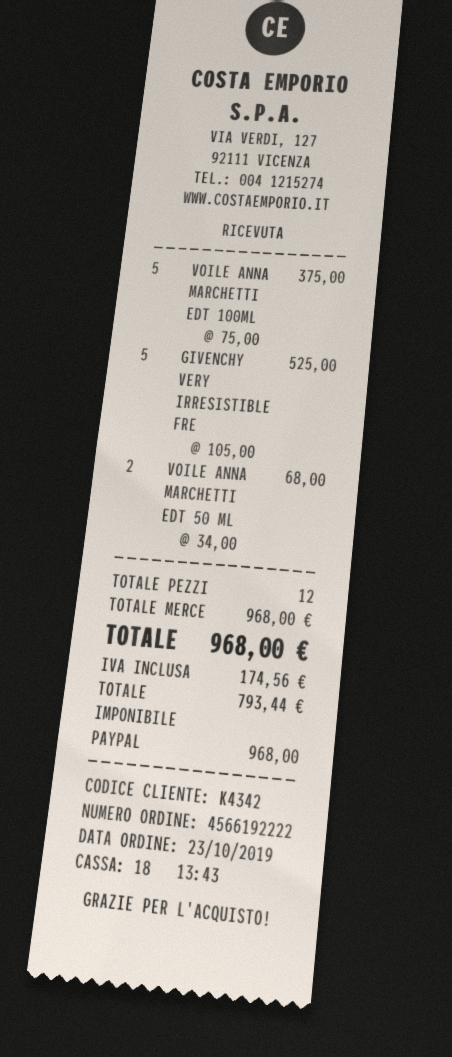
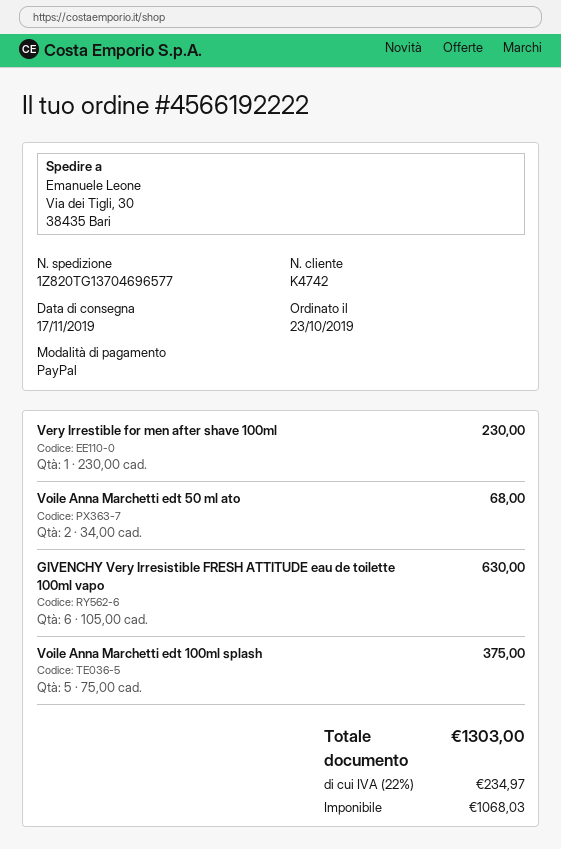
customer number: K4342 -> K4742
GIVENCHY VERY IRRESISTIBLE FRE: 5 x 105.00 = 525.00 -> 6 x 105.00 = 630.00
Very Irrestible for men after shave 100ml: none -> 1 x 230.00 = 230.00
net: 793.44 -> 1068.03
tax: 174.56 -> 234.97
total: 968.00 -> 1303.00

